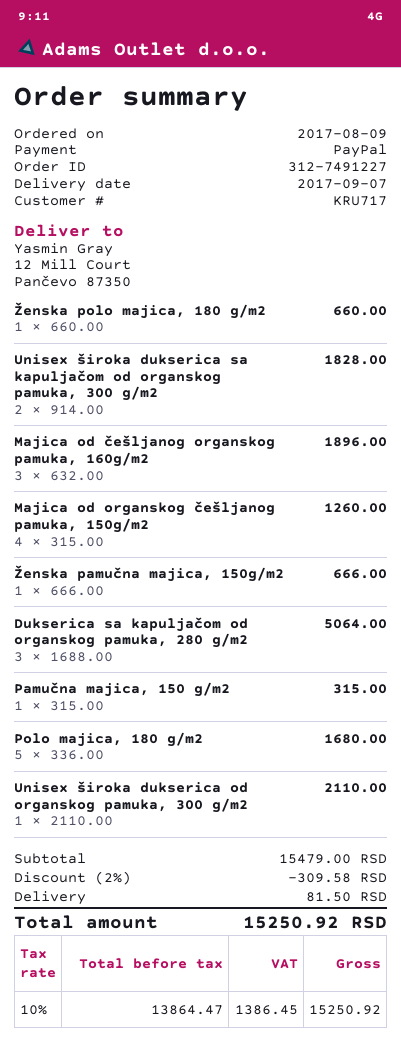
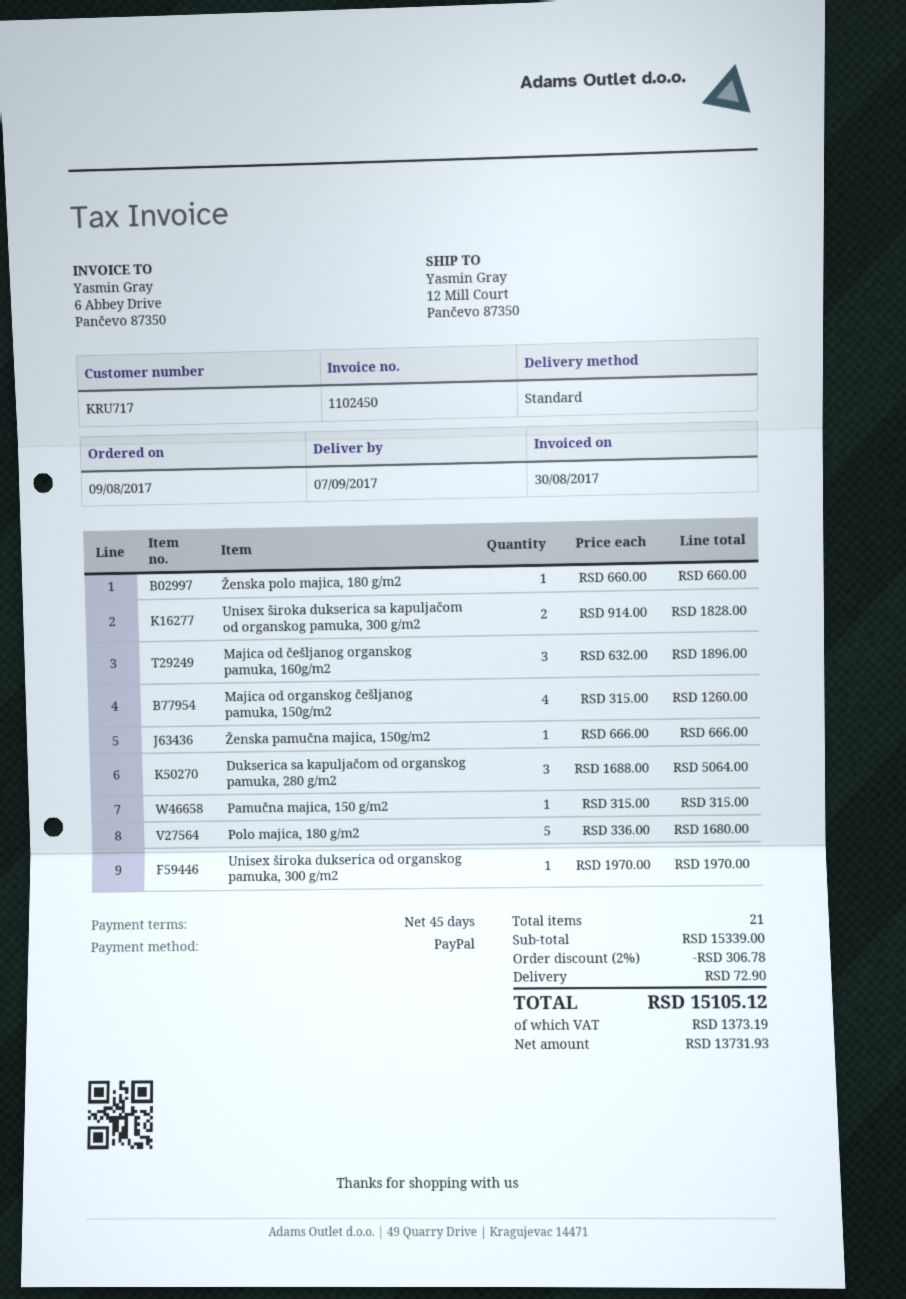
Unisex široka dukserica od organskog pamuka, 300 g/m2: 1 x 2110.00 = 2110.00 -> 1 x 1970.00 = 1970.00
subtotal: 15479.00 -> 15339.00
discount: 2% = 309.58 -> 2% = 306.78
shipping: 81.50 -> 72.90
net: 13864.47 -> 13731.93
tax: 1386.45 -> 1373.19
total: 15250.92 -> 15105.12

